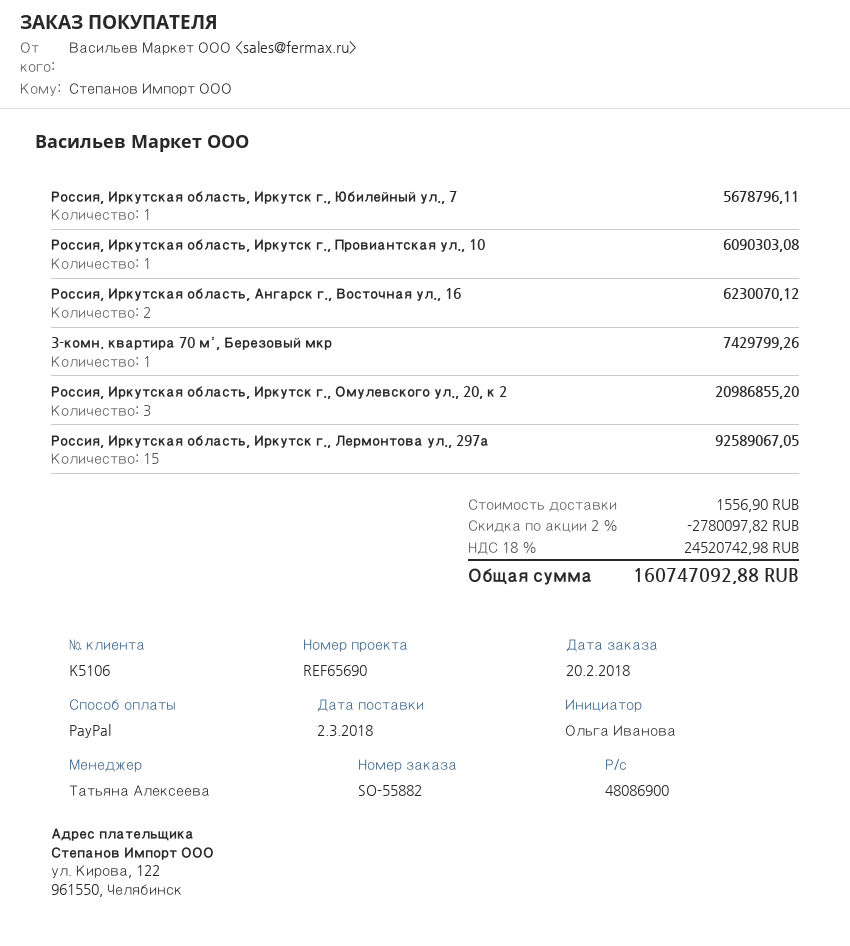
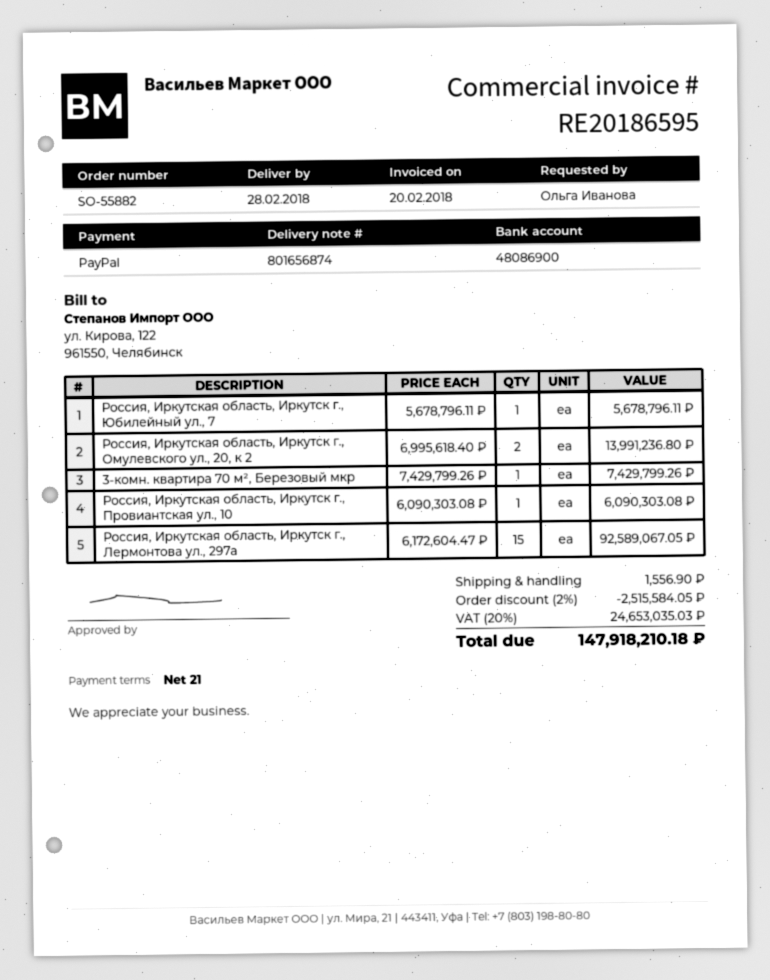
delivery date: 2018-03-02 -> 2018-02-28
Россия, Иркутская область, Ангарск г., Восточная ул., 16: 2 for 6230070.12 -> none
Россия, Иркутская область, Иркутск г., Омулевского ул., 20, к 2: 3 for 20986855.20 -> 2 for 13991236.80
discount: 2% = 2780097.82 -> 2% = 2515584.05
tax: 18% = 24520742.98 -> 20% = 24653035.03
total: 160747092.88 -> 147918210.18

